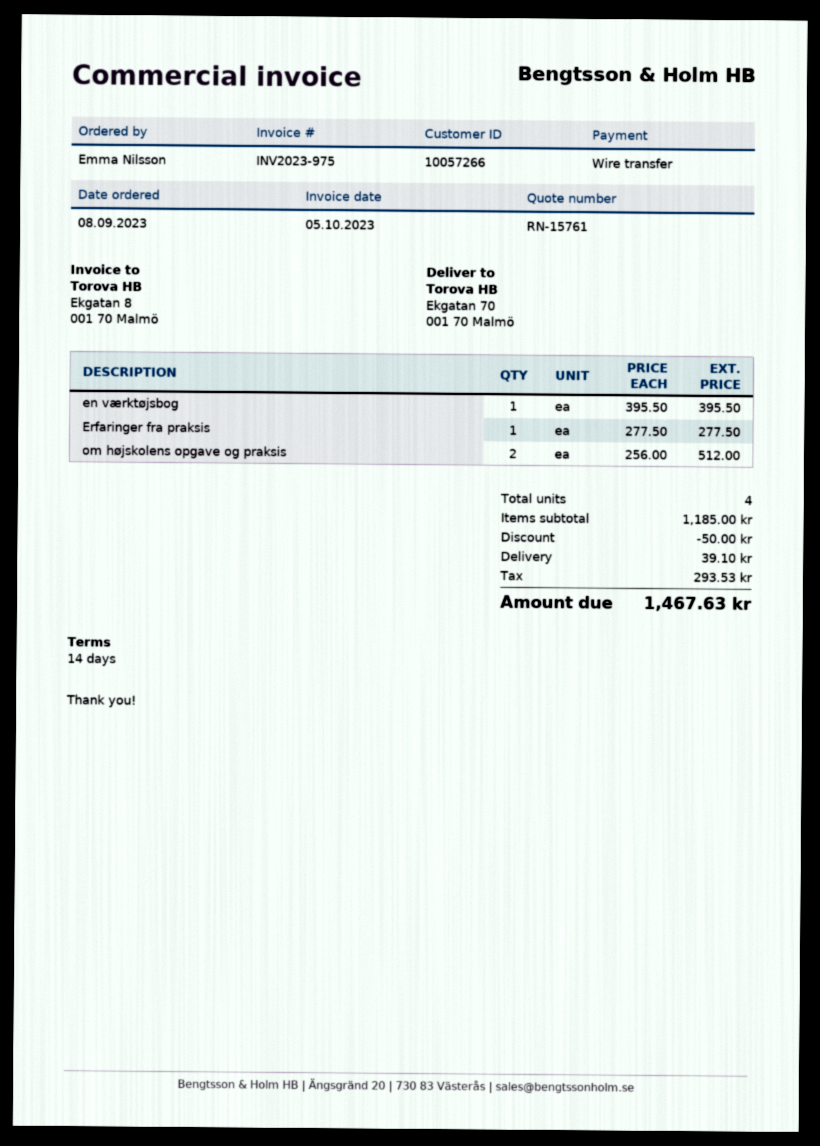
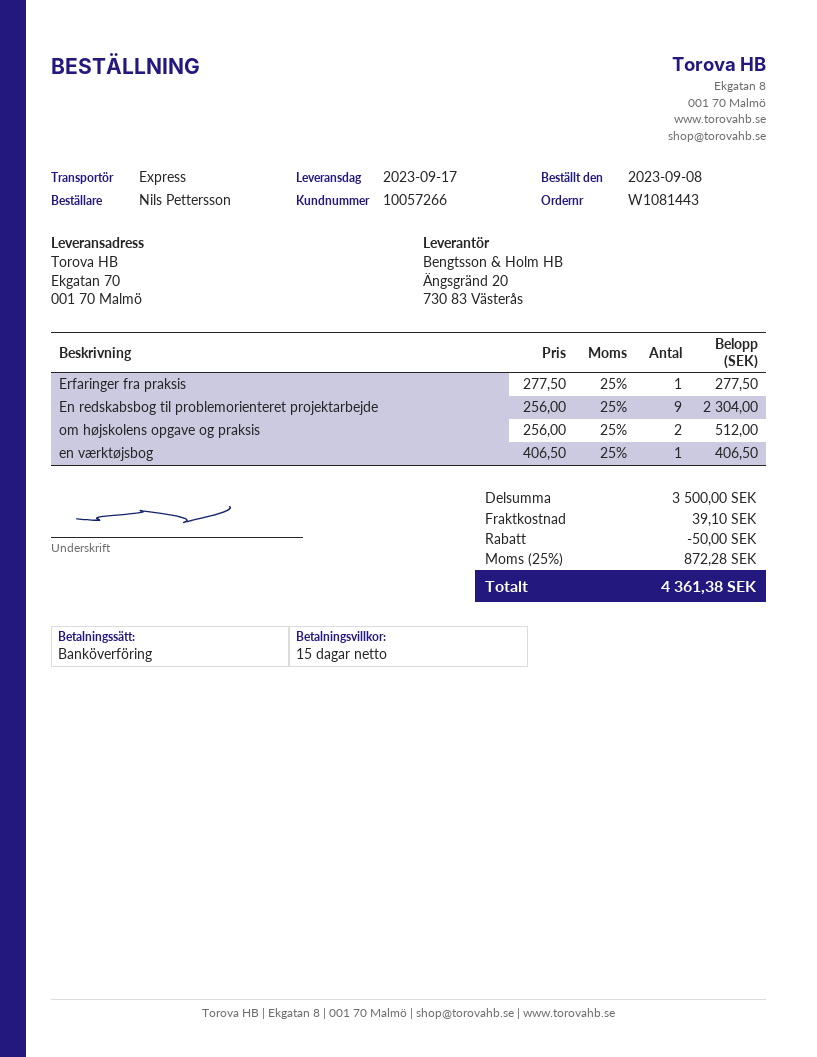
payment terms: 14 days -> 15 days
ordered by: Emma Nilsson -> Nils Pettersson
en værktøjsbog: 1 x 395.50 = 395.50 -> 1 x 406.50 = 406.50
En redskabsbog til problemorienteret projektarbejde: none -> 9 x 256.00 = 2304.00
subtotal: 1185.00 -> 3500.00
tax: 293.53 -> 872.28
total: 1467.63 -> 4361.38

